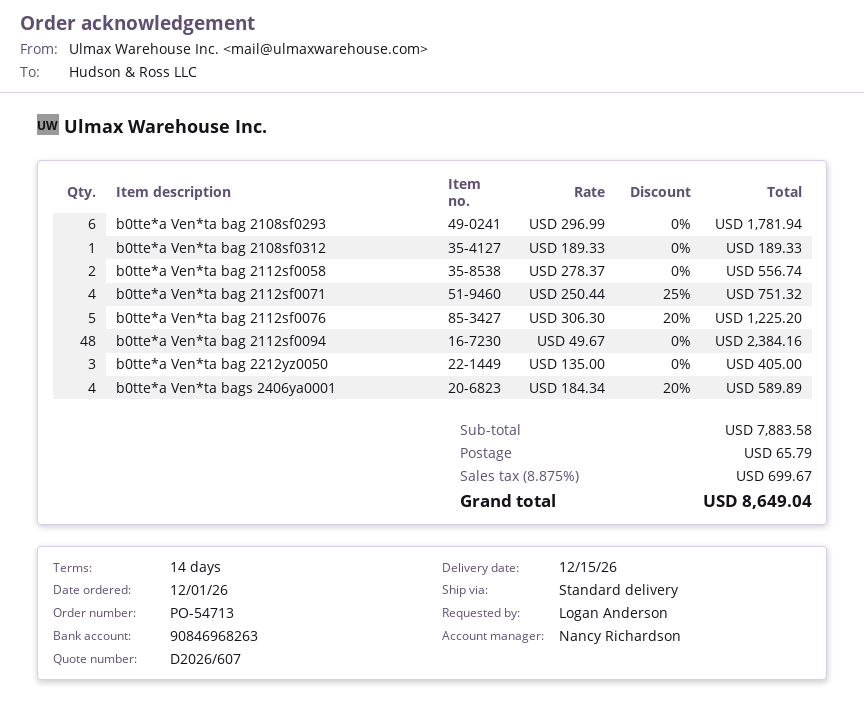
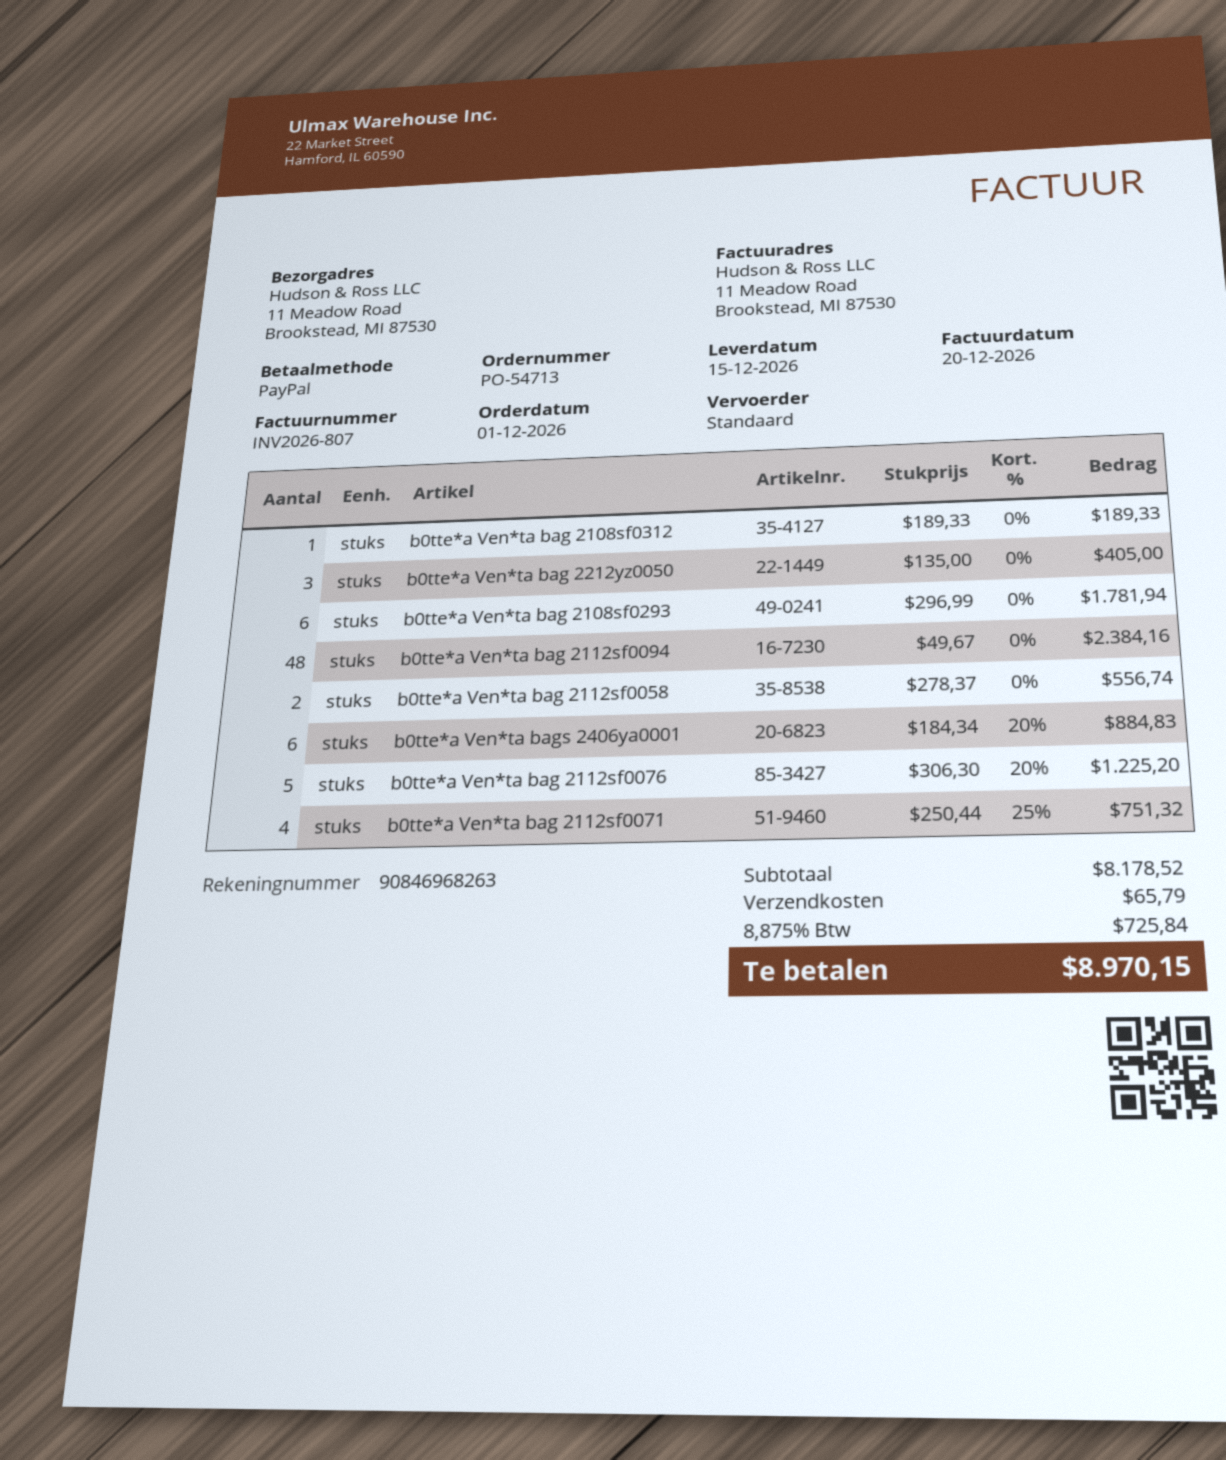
b0tte*a Ven*ta bags 2406ya0001: 4 x 184.34 - 20% = 589.89 -> 6 x 184.34 - 20% = 884.83
subtotal: 7883.58 -> 8178.52
tax: 8.875% = 699.67 -> 8.875% = 725.84
total: 8649.04 -> 8970.15

